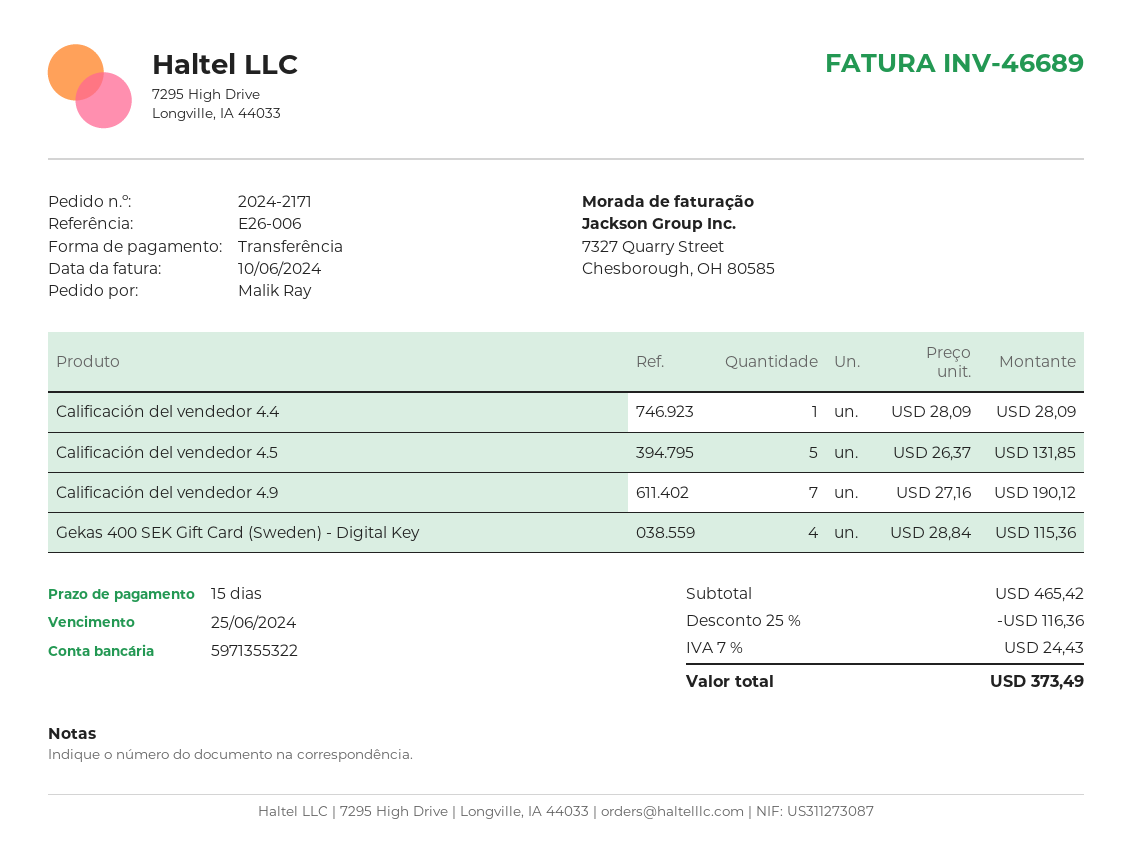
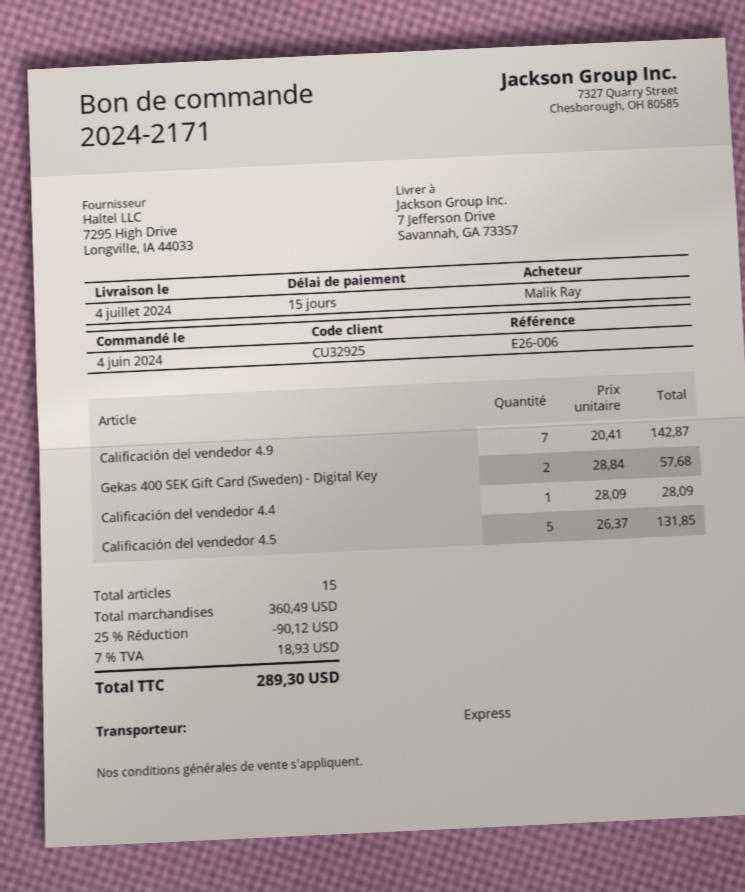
Calificación del vendedor 4.9: 7 x 27.16 = 190.12 -> 7 x 20.41 = 142.87
Gekas 400 SEK Gift Card (Sweden) - Digital Key: 4 x 28.84 = 115.36 -> 2 x 28.84 = 57.68
subtotal: 465.42 -> 360.49
discount: 25% = 116.36 -> 25% = 90.12
tax: 7% = 24.43 -> 7% = 18.93
total: 373.49 -> 289.30

